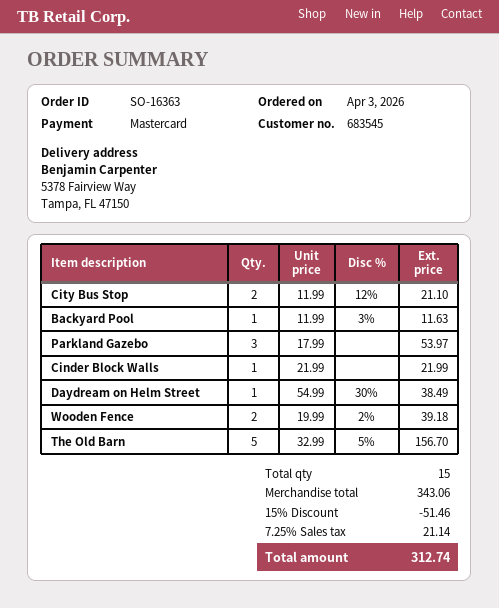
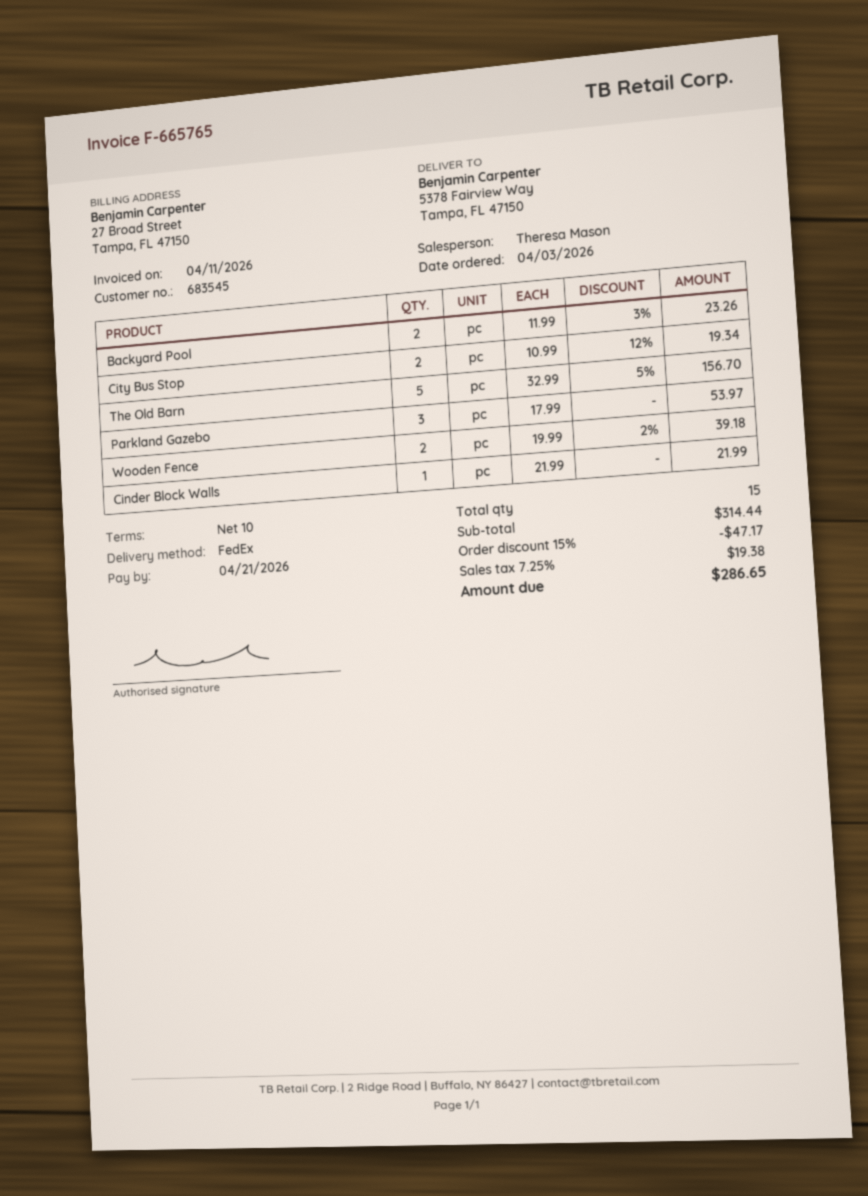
City Bus Stop: 2 x 11.99 - 12% = 21.10 -> 2 x 10.99 - 12% = 19.34
Backyard Pool: 1 x 11.99 - 3% = 11.63 -> 2 x 11.99 - 3% = 23.26
Daydream on Helm Street: 1 x 54.99 - 30% = 38.49 -> none
subtotal: 343.06 -> 314.44
discount: 15% = 51.46 -> 15% = 47.17
tax: 7.25% = 21.14 -> 7.25% = 19.38
total: 312.74 -> 286.65

